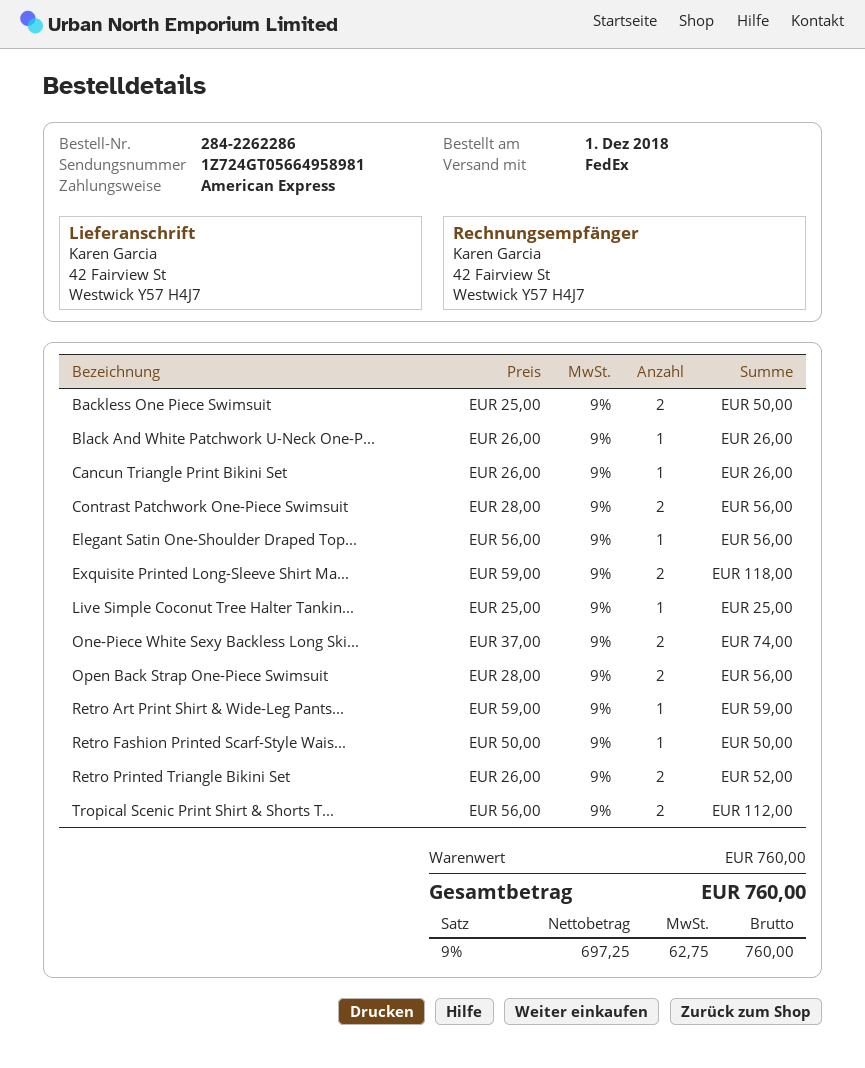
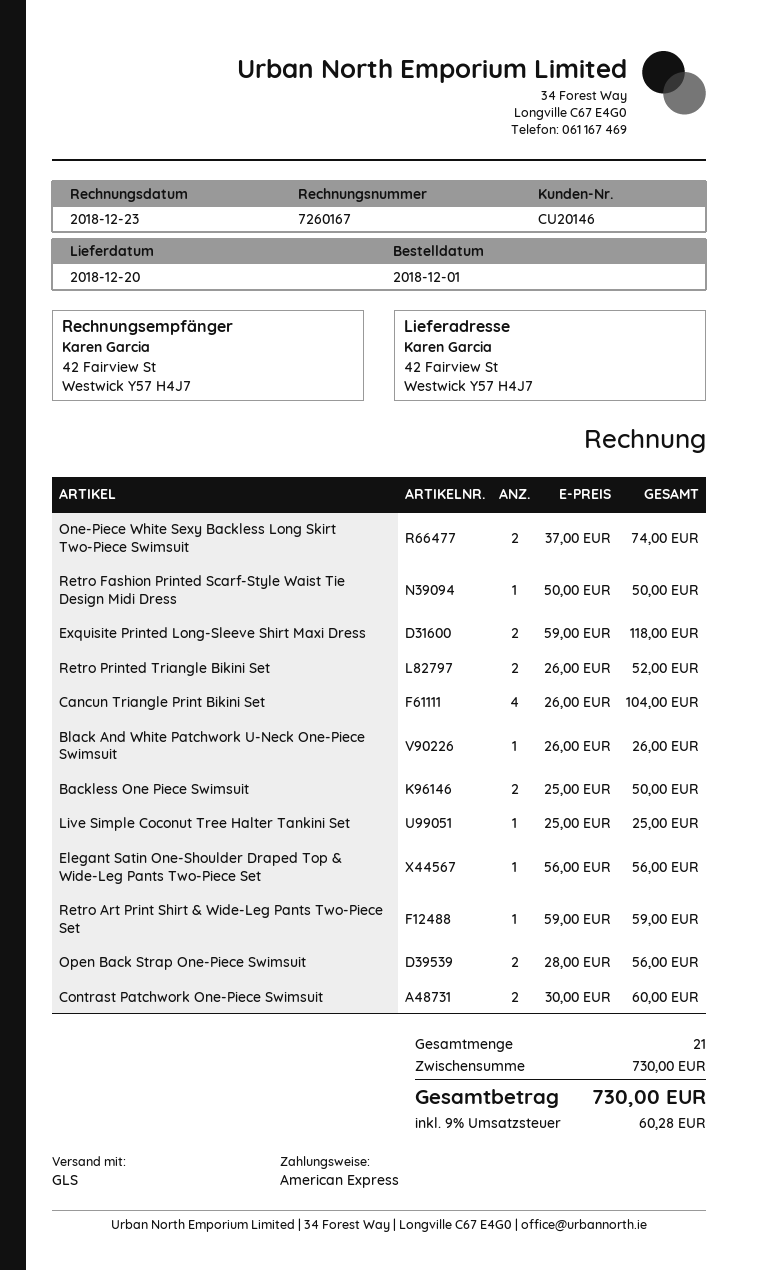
shipping method: FedEx -> GLS
Cancun Triangle Print Bikini Set: 1 x 26.00 = 26.00 -> 4 x 26.00 = 104.00
Contrast Patchwork One-Piece Swimsuit: 2 x 28.00 = 56.00 -> 2 x 30.00 = 60.00
Tropical Scenic Print Shirt & Shorts T...: 2 x 56.00 = 112.00 -> none
subtotal: 760.00 -> 730.00
tax: 9% = 62.75 -> 9% = 60.28
total: 760.00 -> 730.00

